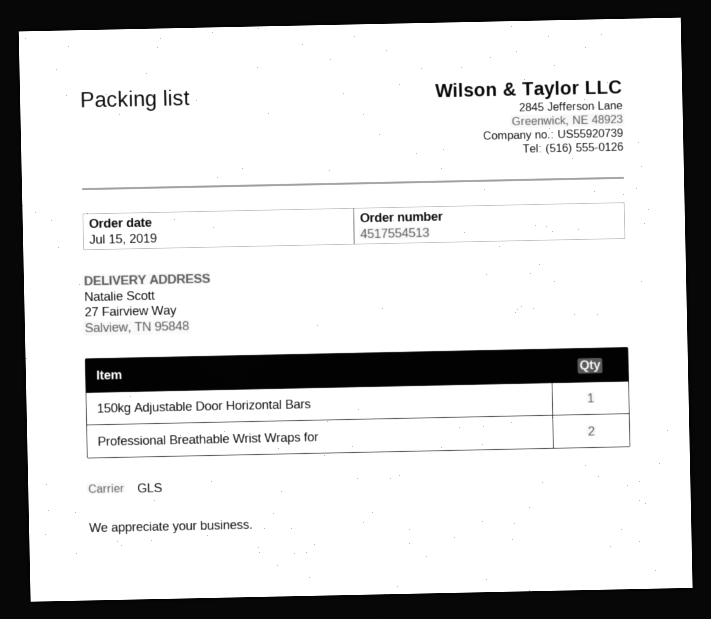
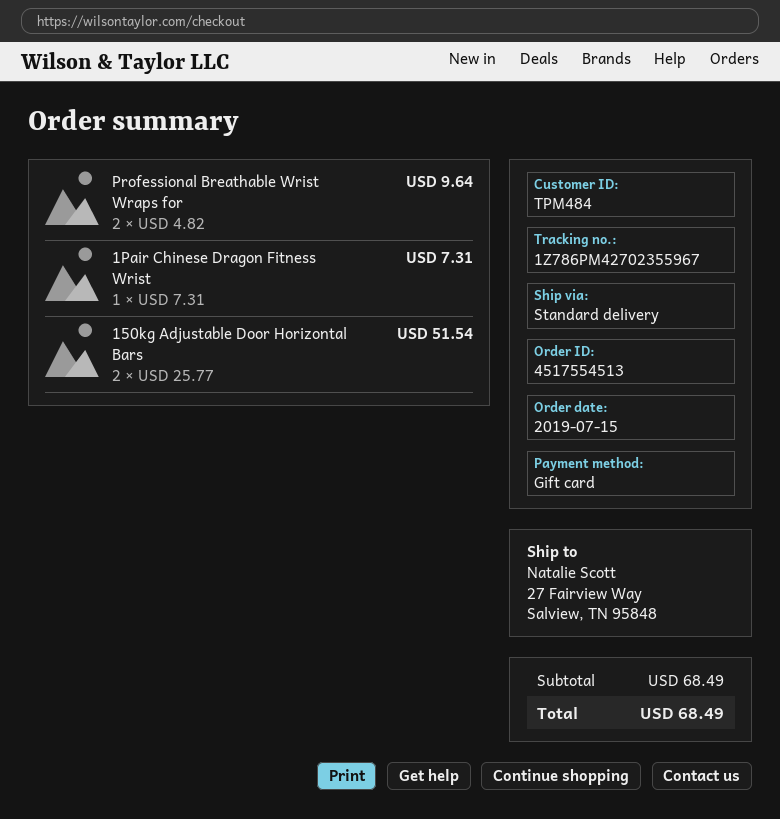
shipping method: GLS -> standard
150kg Adjustable Door Horizontal Bars: 1 -> 2
1Pair Chinese Dragon Fitness Wrist: none -> 1

